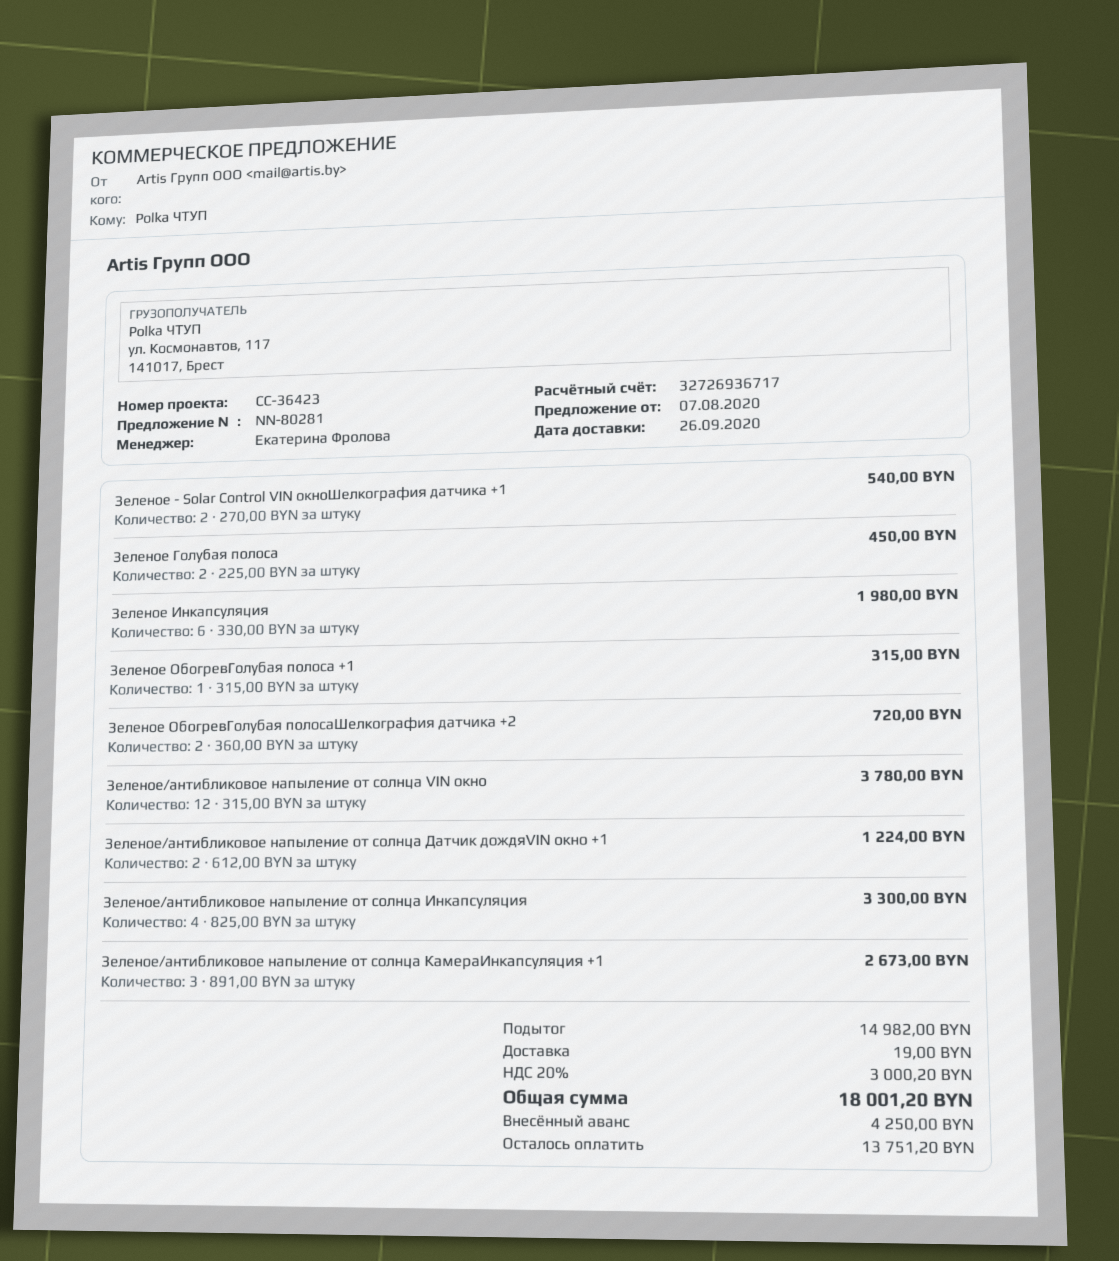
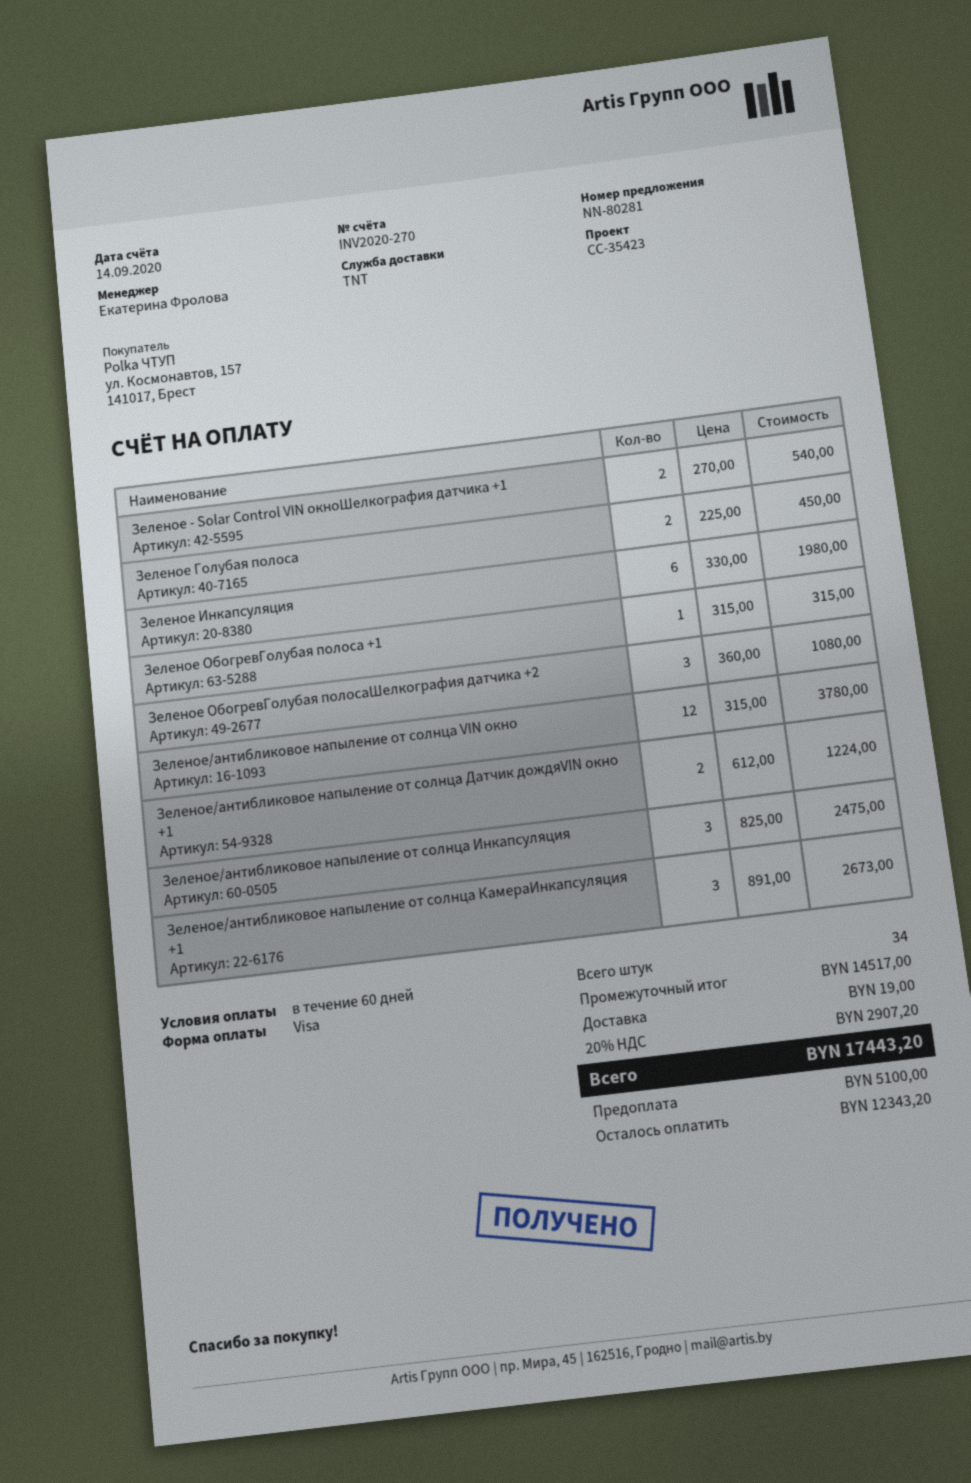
reference: CC-36423 -> CC-35423
Зеленое ОбогревГолубая полосаШелкография датчика +2: 2 x 360.00 = 720.00 -> 3 x 360.00 = 1080.00
Зеленое/антибликовое напыление от солнца Инкапсуляция: 4 x 825.00 = 3300.00 -> 3 x 825.00 = 2475.00
subtotal: 14982.00 -> 14517.00
tax: 20% = 3000.20 -> 20% = 2907.20
total: 18001.20 -> 17443.20
deposit: 4250.00 -> 5100.00
balance: 13751.20 -> 12343.20

